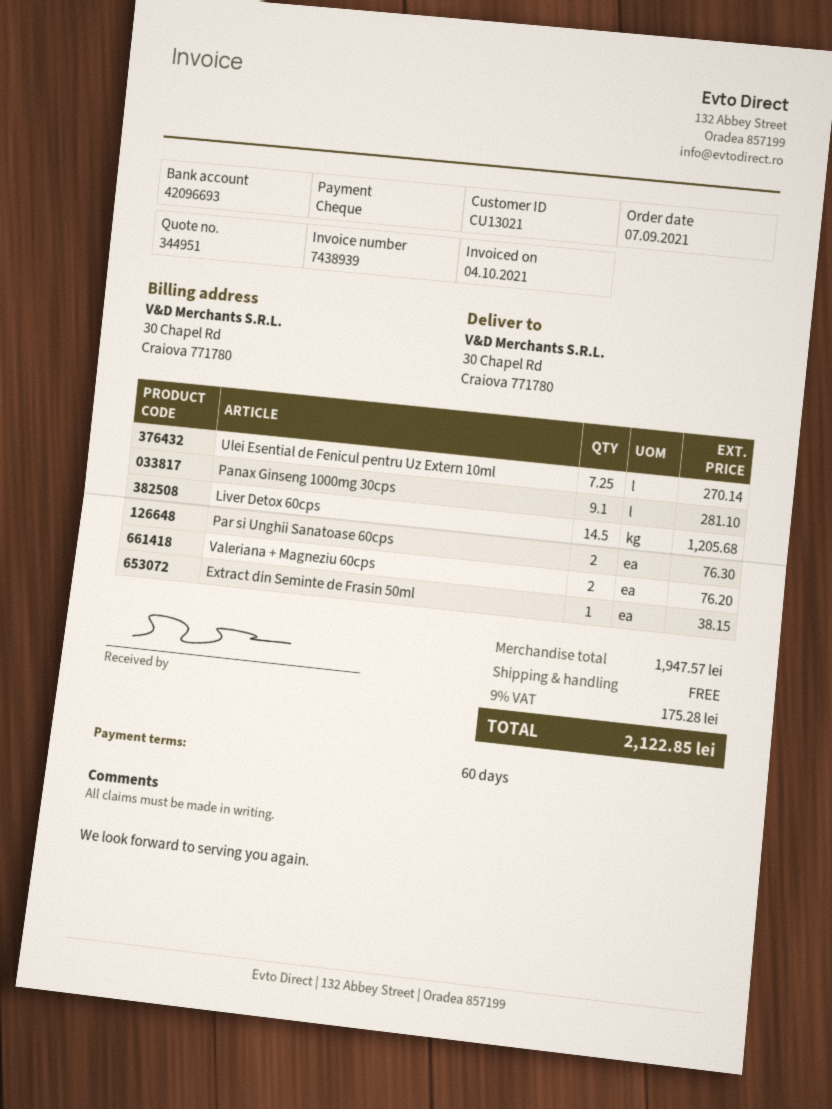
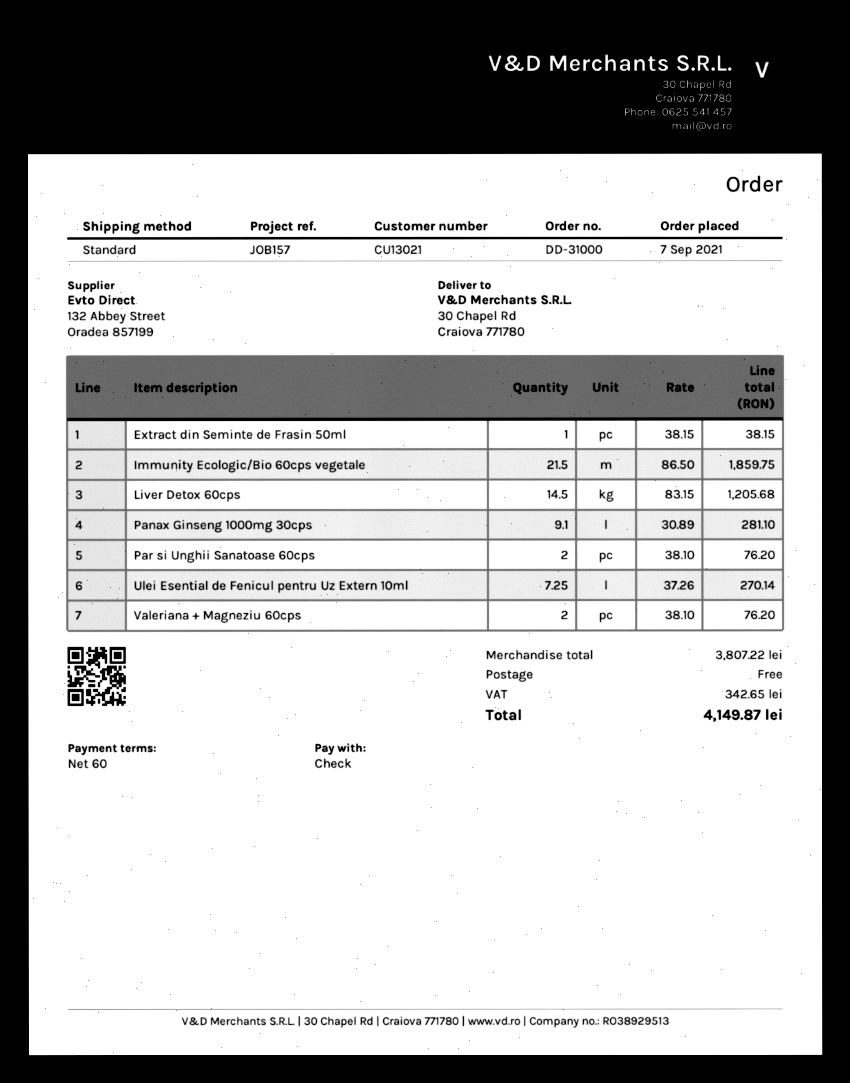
Par si Unghii Sanatoase 60cps: 2 for 76.30 -> 2 for 76.20
Immunity Ecologic/Bio 60cps vegetale: none -> 21.5 for 1859.75
subtotal: 1947.57 -> 3807.22
tax: 175.28 -> 342.65
total: 2122.85 -> 4149.87

